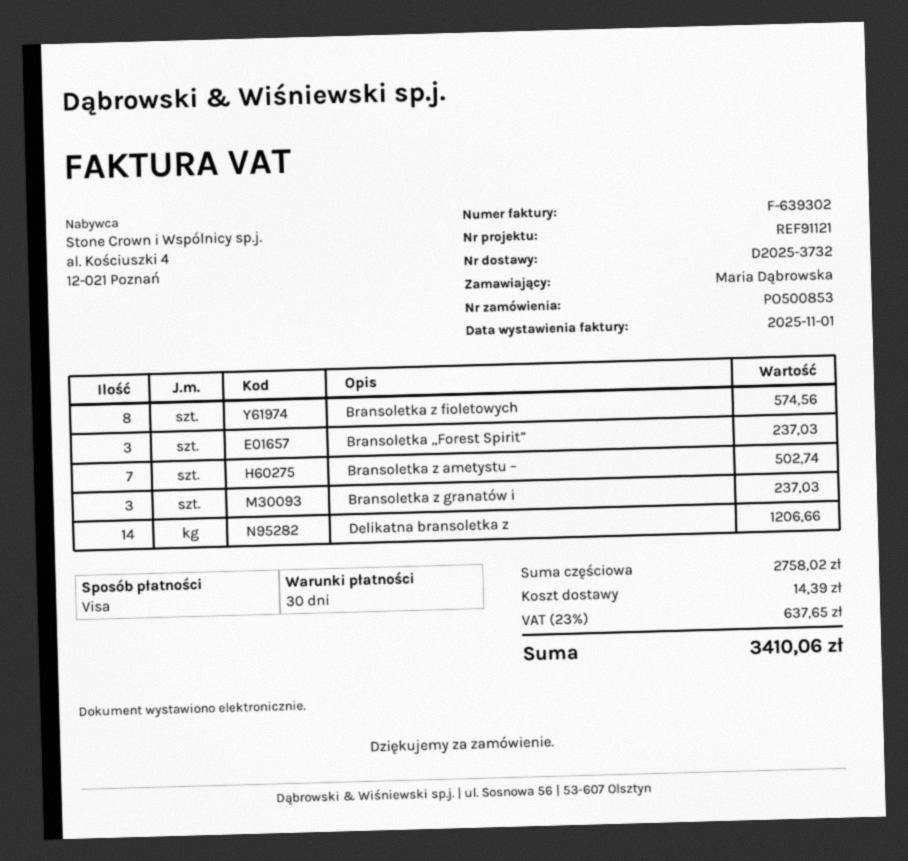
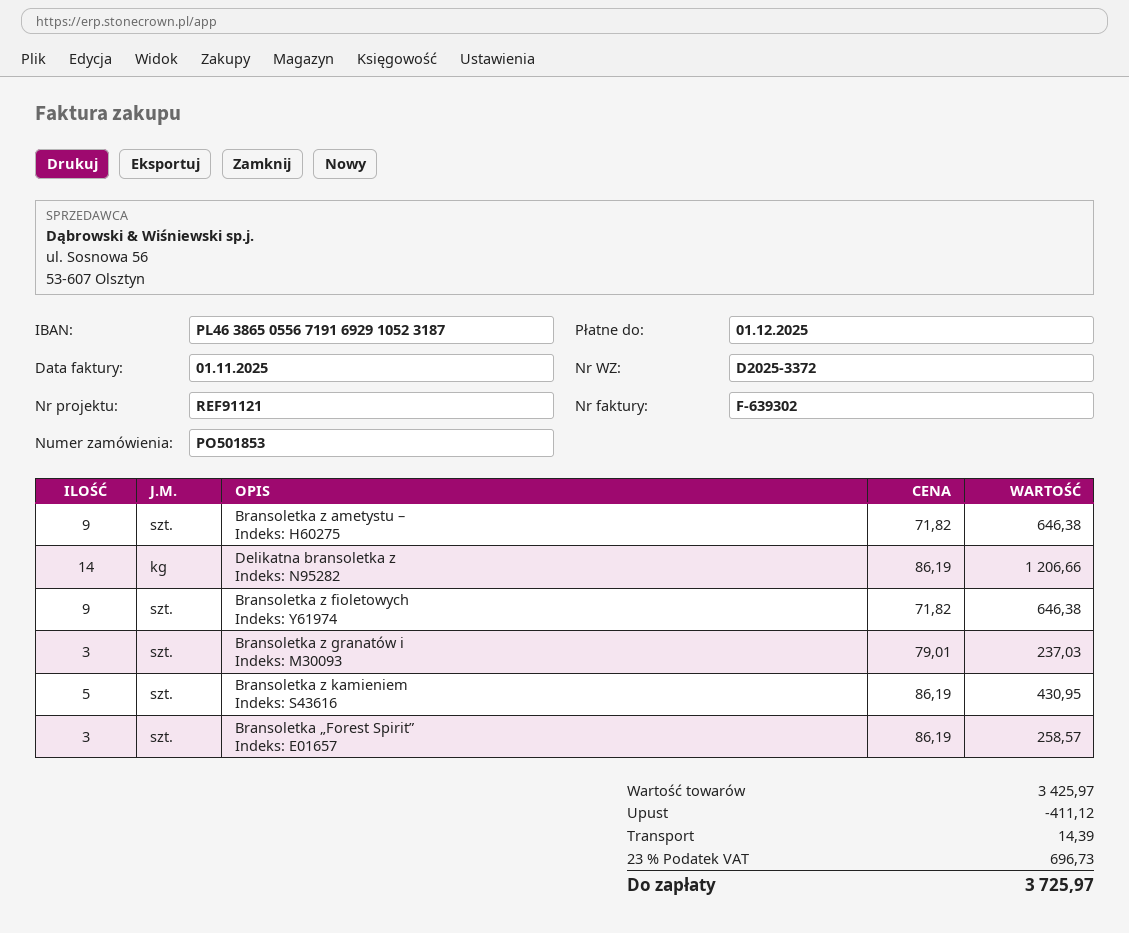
order number: PO500853 -> PO501853
delivery note number: D2025-3732 -> D2025-3372
Bransoletka z fioletowych: 8 for 574.56 -> 9 for 646.38
Bransoletka „Forest Spirit”: 3 for 237.03 -> 3 for 258.57
Bransoletka z ametystu –: 7 for 502.74 -> 9 for 646.38
Bransoletka z kamieniem: none -> 5 for 430.95
subtotal: 2758.02 -> 3425.97
discount: none -> 411.12
tax: 23% = 637.65 -> 23% = 696.73
total: 3410.06 -> 3725.97

